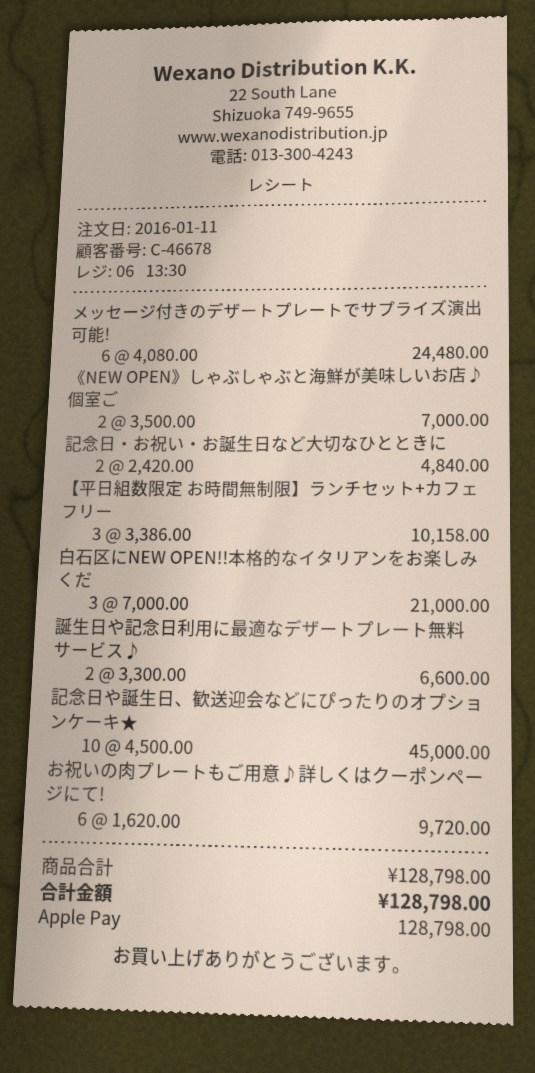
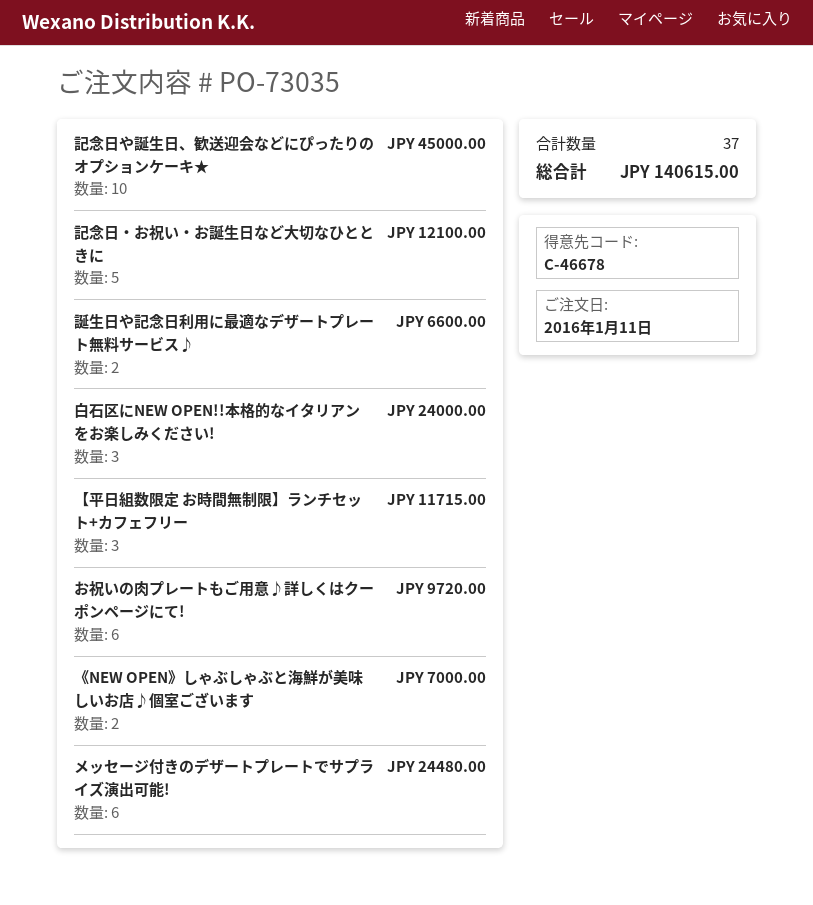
記念日・お祝い・お誕生日など大切なひとときに: 2 for 4840.00 -> 5 for 12100.00
【平日組数限定 お時間無制限】ランチセット+カフェフリー: 3 for 10158.00 -> 3 for 11715.00
白石区にNEW OPEN!!本格的なイタリアンをお楽しみくだ: 3 for 21000.00 -> 3 for 24000.00
total: 128798.00 -> 140615.00

